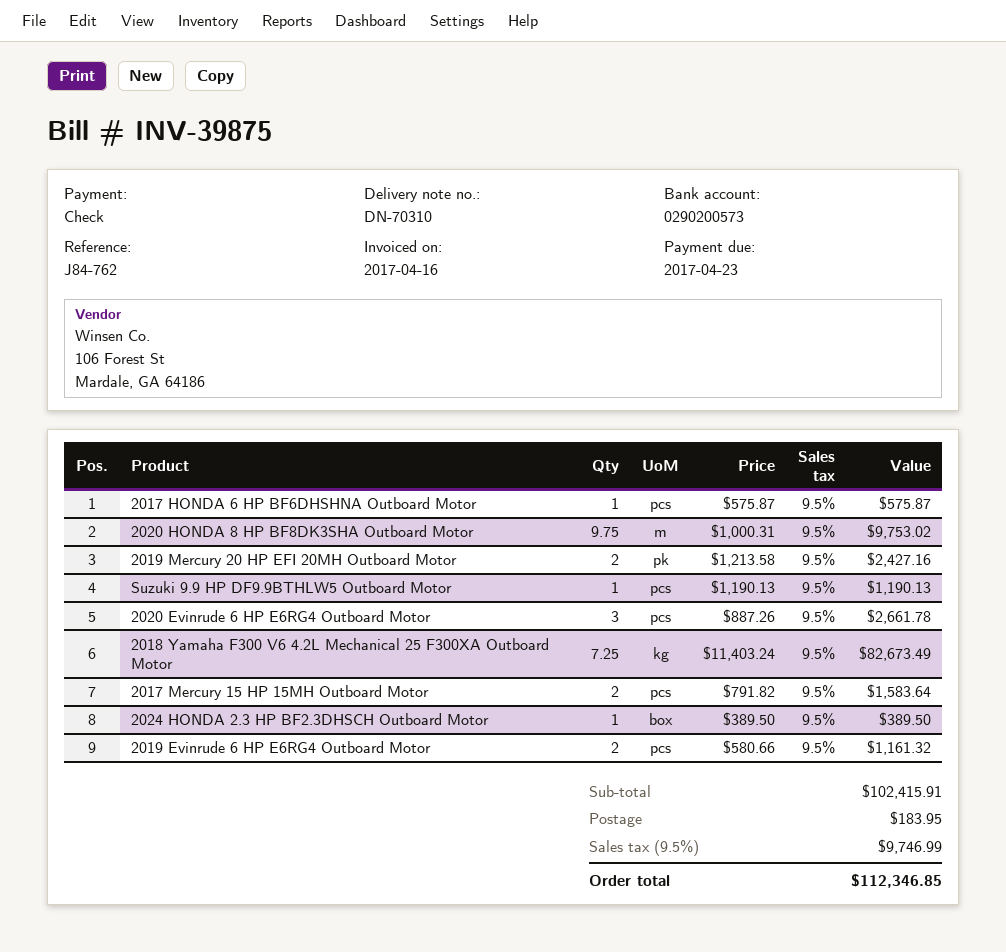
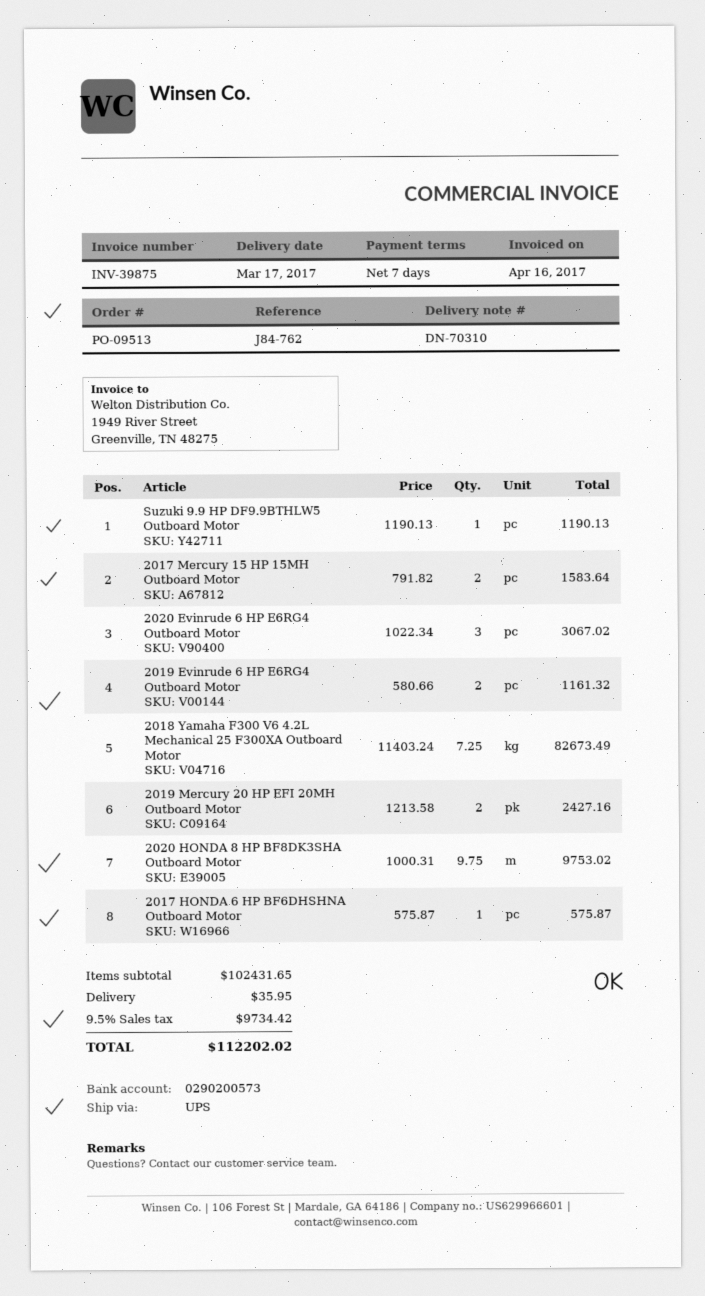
2020 Evinrude 6 HP E6RG4 Outboard Motor: 3 x 887.26 = 2661.78 -> 3 x 1022.34 = 3067.02
2024 HONDA 2.3 HP BF2.3DHSCH Outboard Motor: 1 x 389.50 = 389.50 -> none
subtotal: 102415.91 -> 102431.65
shipping: 183.95 -> 35.95
tax: 9.5% = 9746.99 -> 9.5% = 9734.42
total: 112346.85 -> 112202.02

